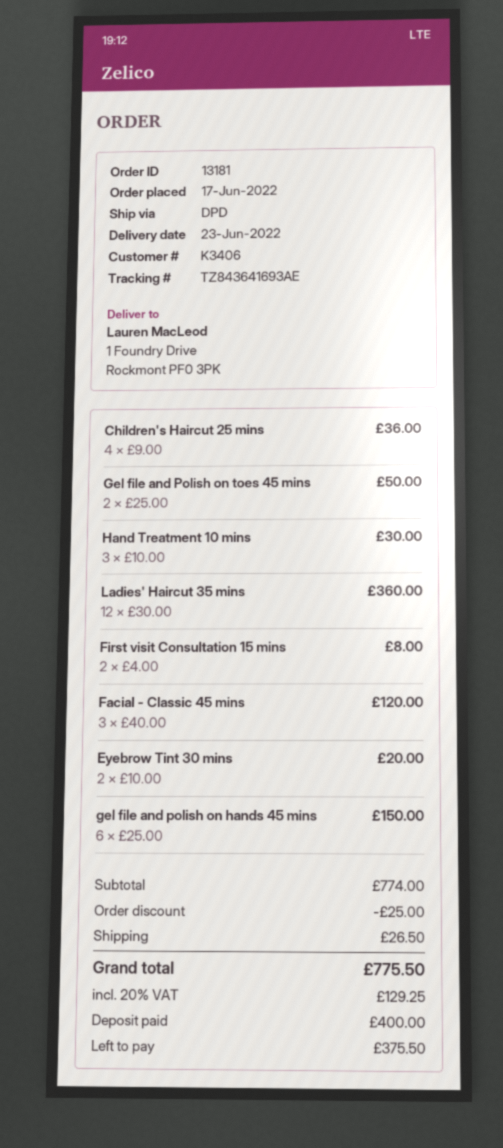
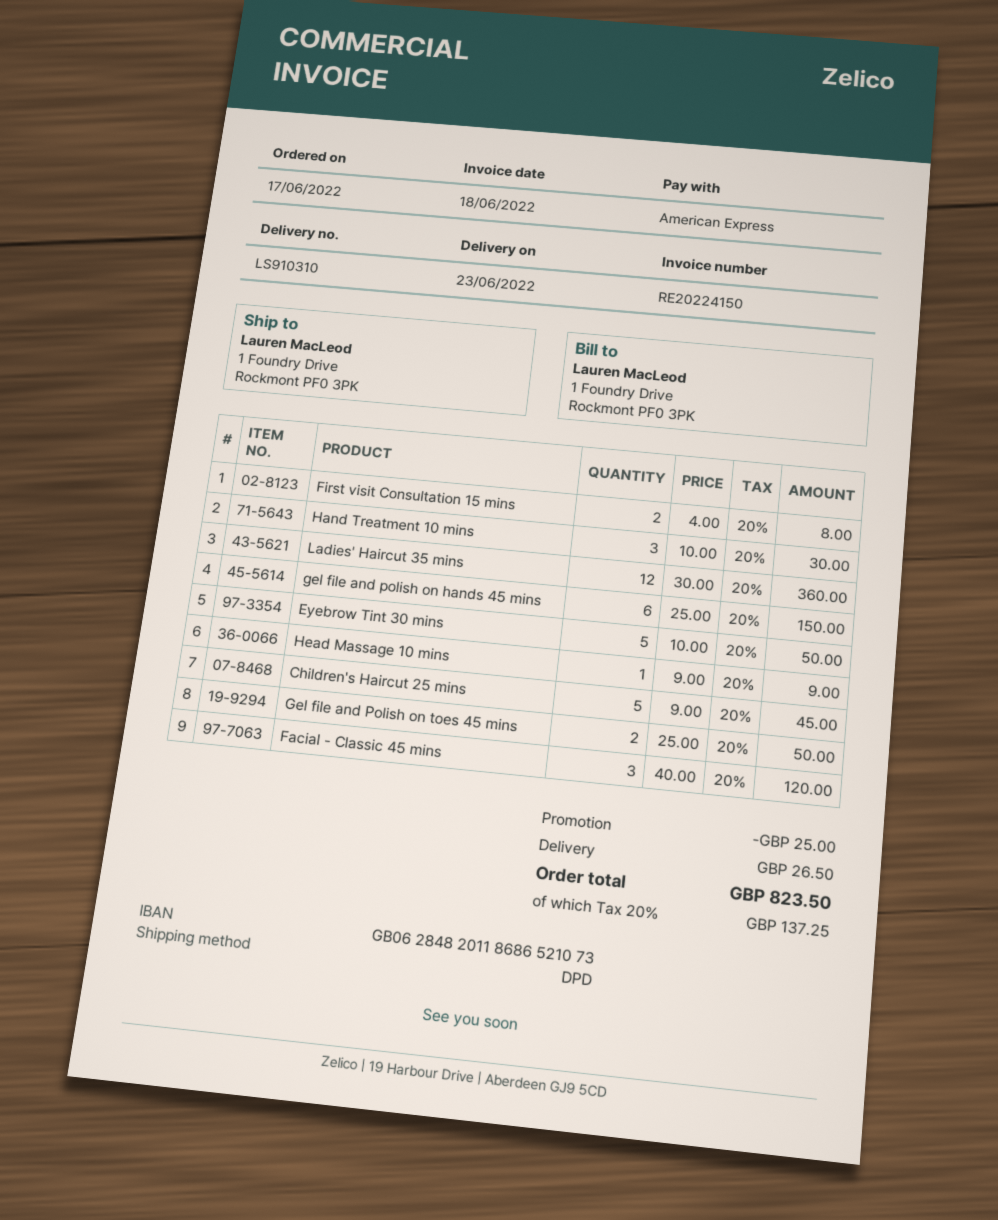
Children's Haircut 25 mins: 4 x 9.00 = 36.00 -> 5 x 9.00 = 45.00
Eyebrow Tint 30 mins: 2 x 10.00 = 20.00 -> 5 x 10.00 = 50.00
Head Massage 10 mins: none -> 1 x 9.00 = 9.00
tax: 20% = 129.25 -> 20% = 137.25
total: 775.50 -> 823.50

